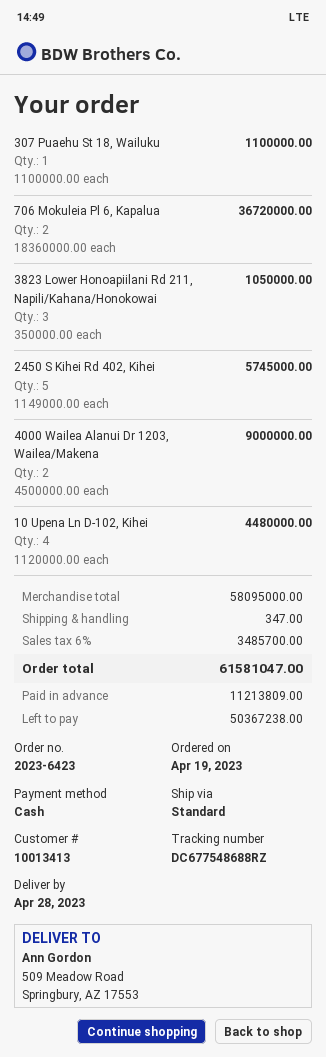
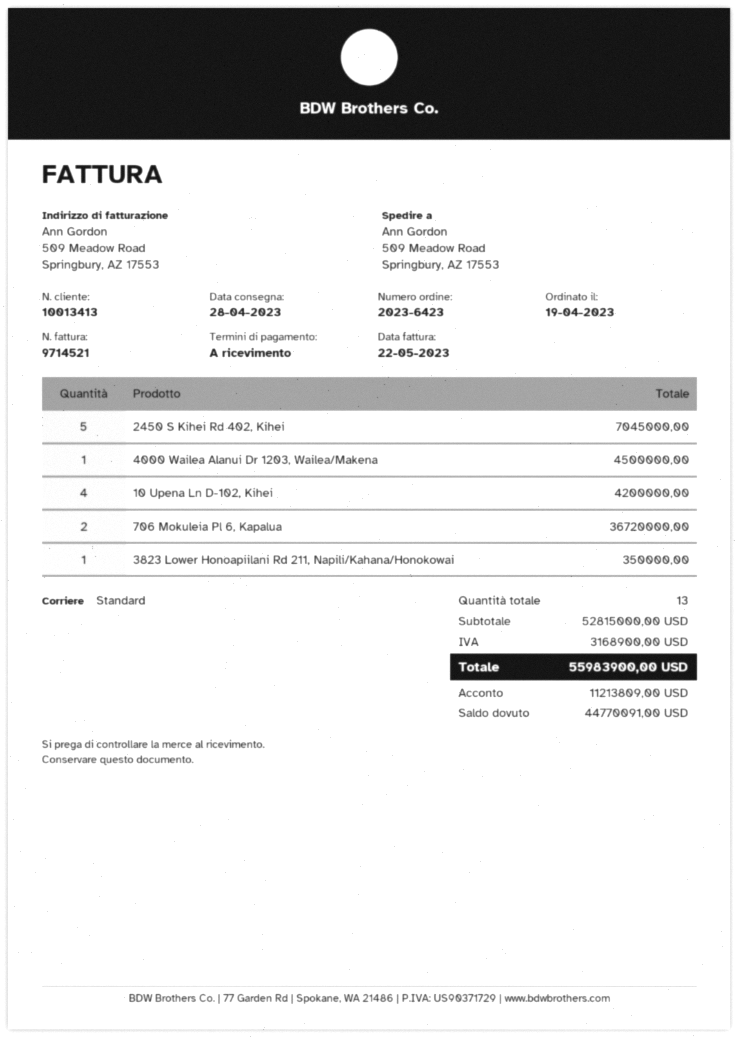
307 Puaehu St 18, Wailuku: 1 for 1100000.00 -> none
3823 Lower Honoapiilani Rd 211, Napili/Kahana/Honokowai: 3 for 1050000.00 -> 1 for 350000.00
2450 S Kihei Rd 402, Kihei: 5 for 5745000.00 -> 5 for 7045000.00
4000 Wailea Alanui Dr 1203, Wailea/Makena: 2 for 9000000.00 -> 1 for 4500000.00
10 Upena Ln D-102, Kihei: 4 for 4480000.00 -> 4 for 4200000.00
subtotal: 58095000.00 -> 52815000.00
shipping: 347.00 -> none
tax: 3485700.00 -> 3168900.00
total: 61581047.00 -> 55983900.00
balance: 50367238.00 -> 44770091.00

